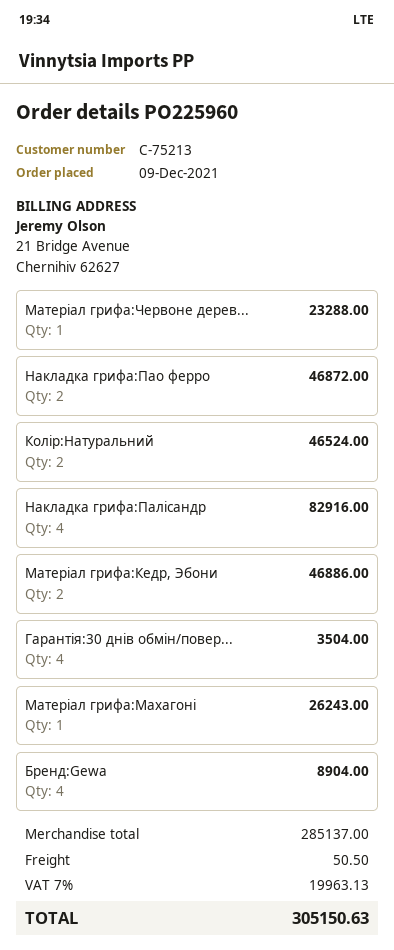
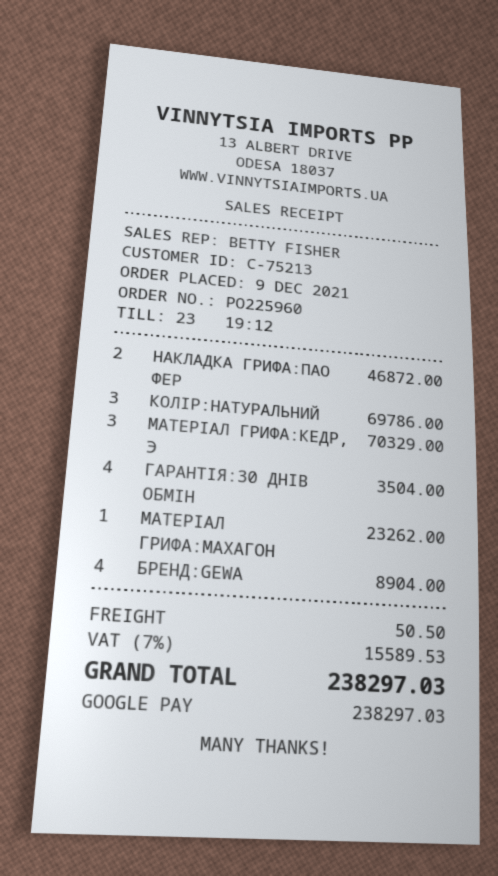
Матеріал грифа:Червоне дерев...: 1 for 23288.00 -> none
Колір:Натуральний: 2 for 46524.00 -> 3 for 69786.00
Накладка грифа:Палісандр: 4 for 82916.00 -> none
Матеріал грифа:Кедр, Эбони: 2 for 46886.00 -> 3 for 70329.00
Матеріал грифа:Махагоні: 1 for 26243.00 -> 1 for 23262.00
tax: 7% = 19963.13 -> 7% = 15589.53
total: 305150.63 -> 238297.03

